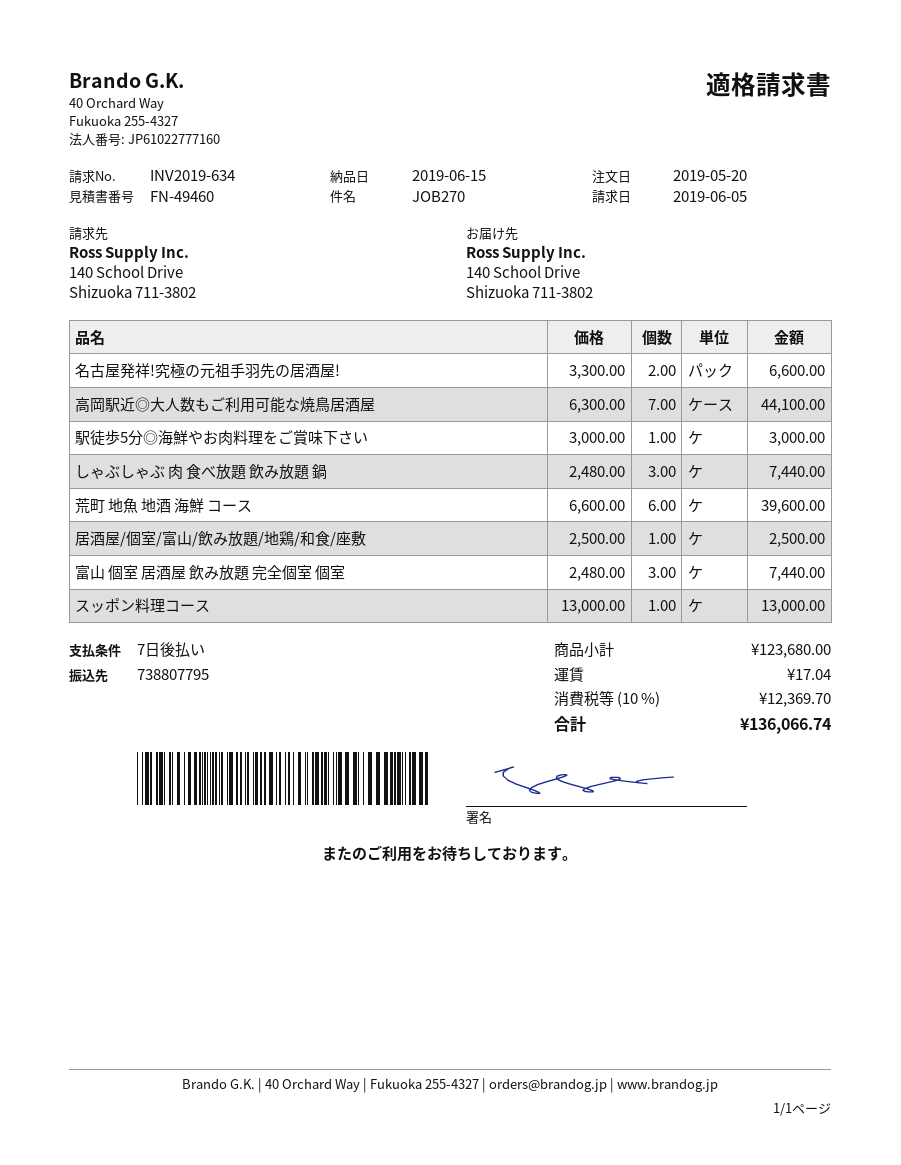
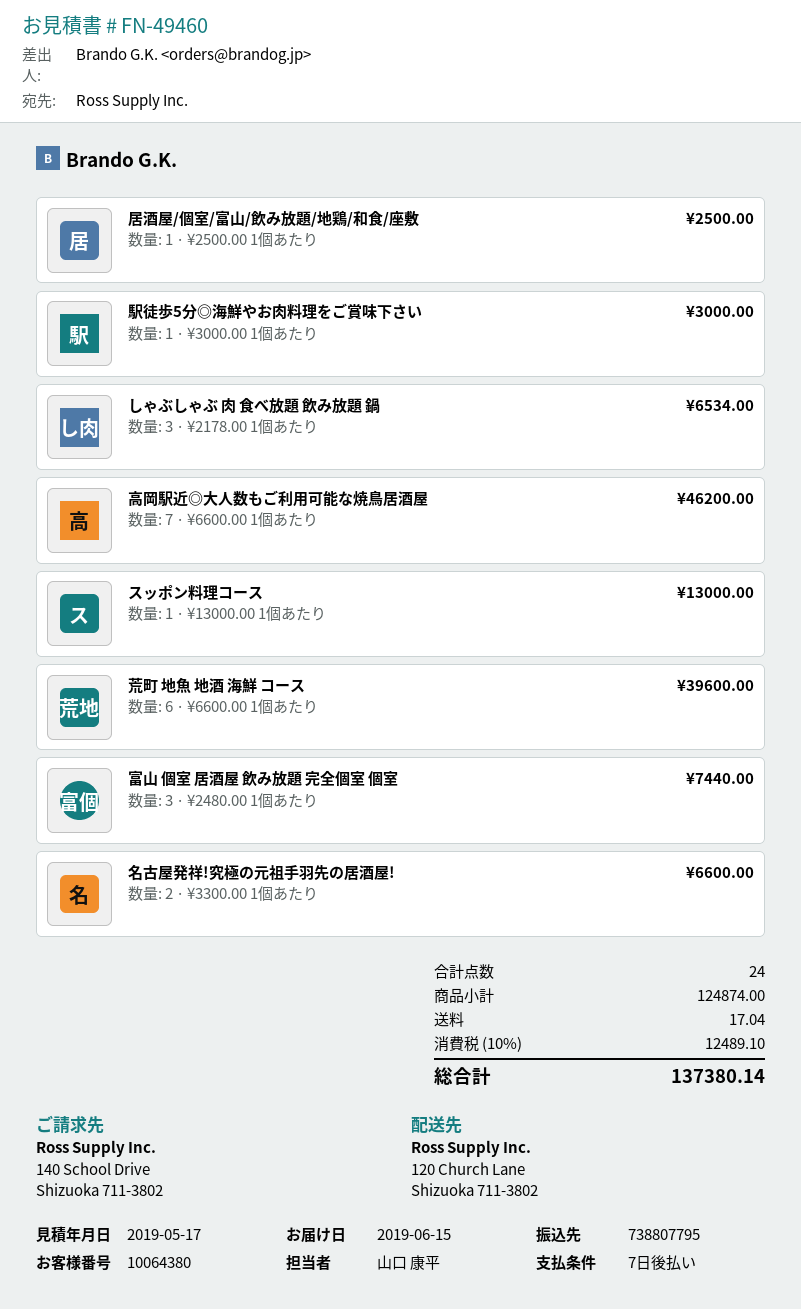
ship to: 140 School Drive, Shizuoka 711-3802 -> 120 Church Lane, Shizuoka 711-3802
高岡駅近◎大人数もご利用可能な焼鳥居酒屋: 7 x 6300.00 = 44100.00 -> 7 x 6600.00 = 46200.00
しゃぶしゃぶ 肉 食べ放題 飲み放題 鍋: 3 x 2480.00 = 7440.00 -> 3 x 2178.00 = 6534.00
subtotal: 123680.00 -> 124874.00
tax: 10% = 12369.70 -> 10% = 12489.10
total: 136066.74 -> 137380.14

